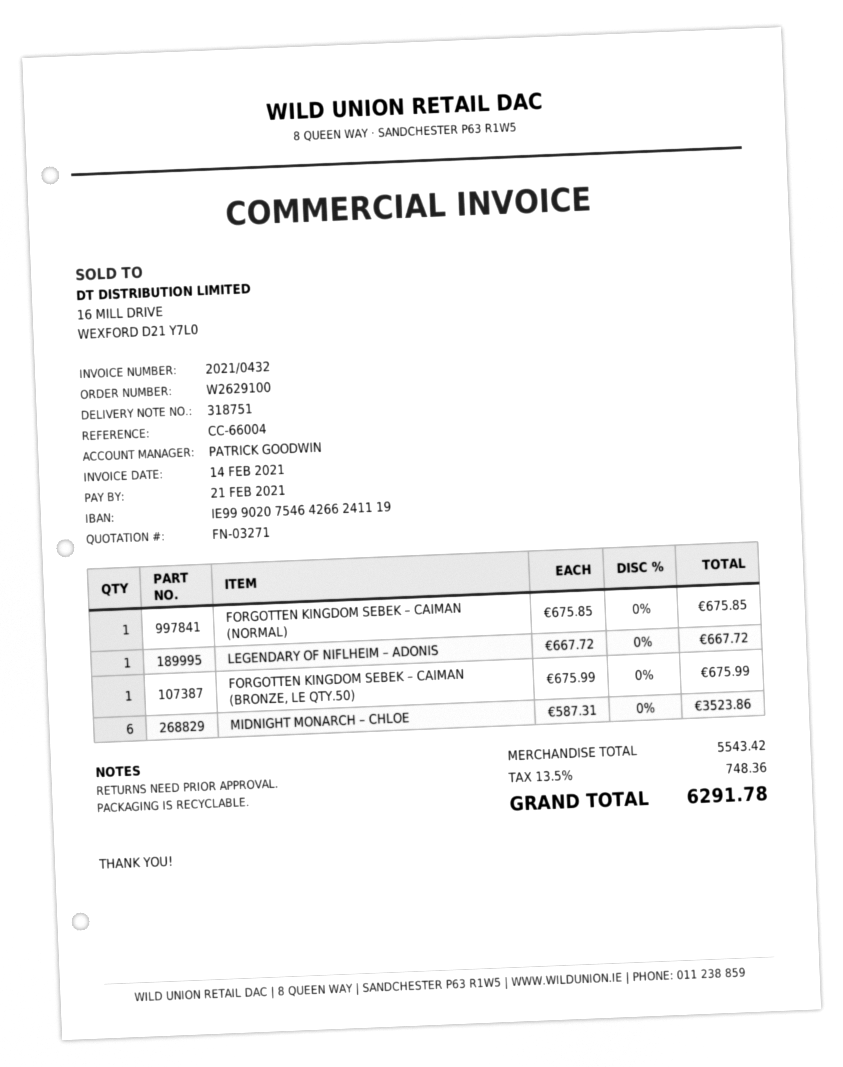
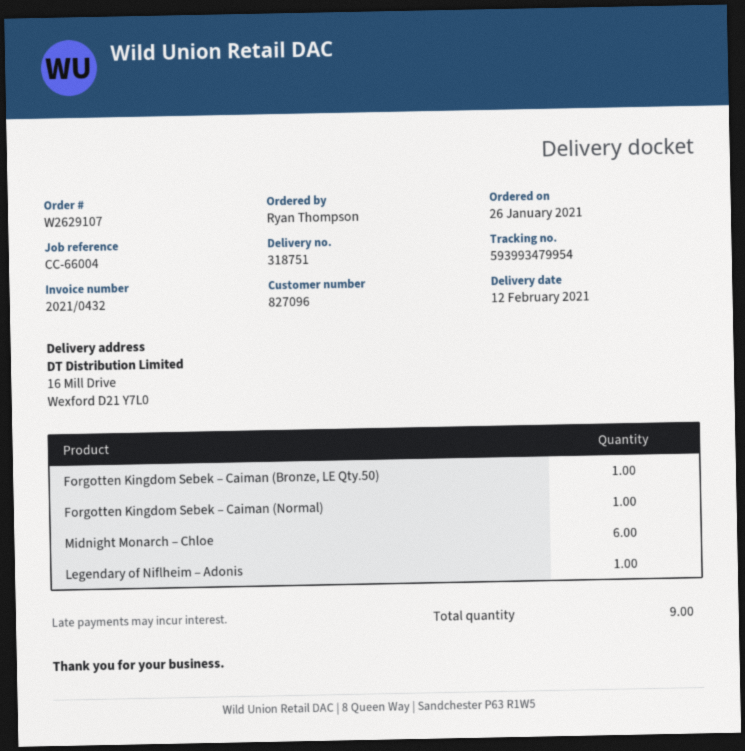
order number: W2629100 -> W2629107

